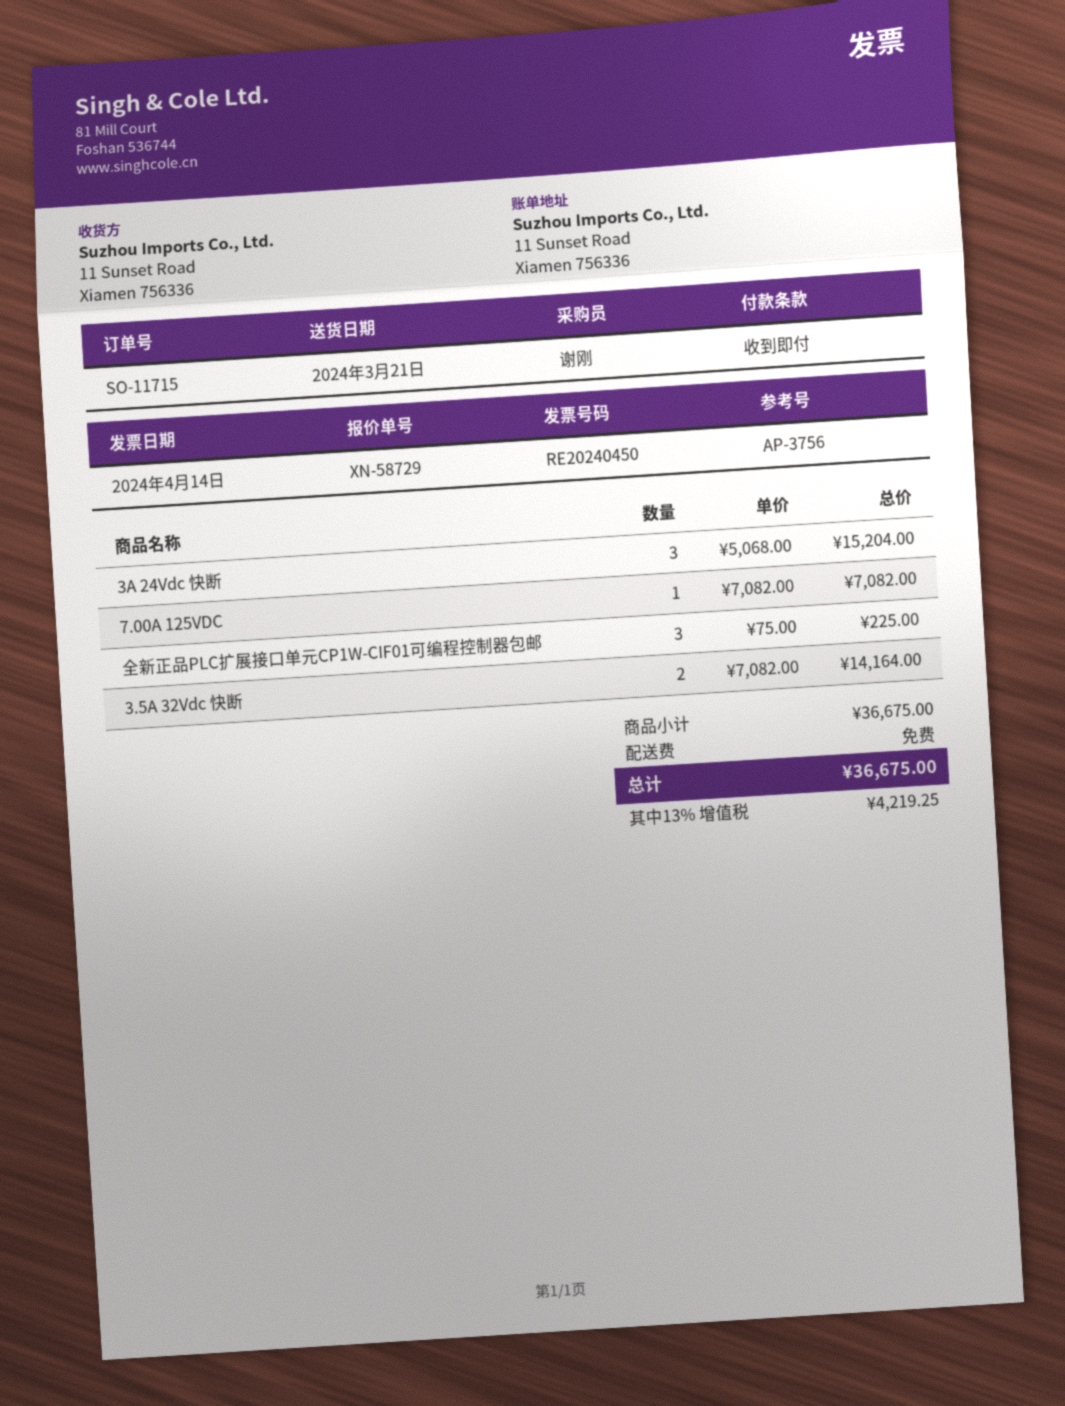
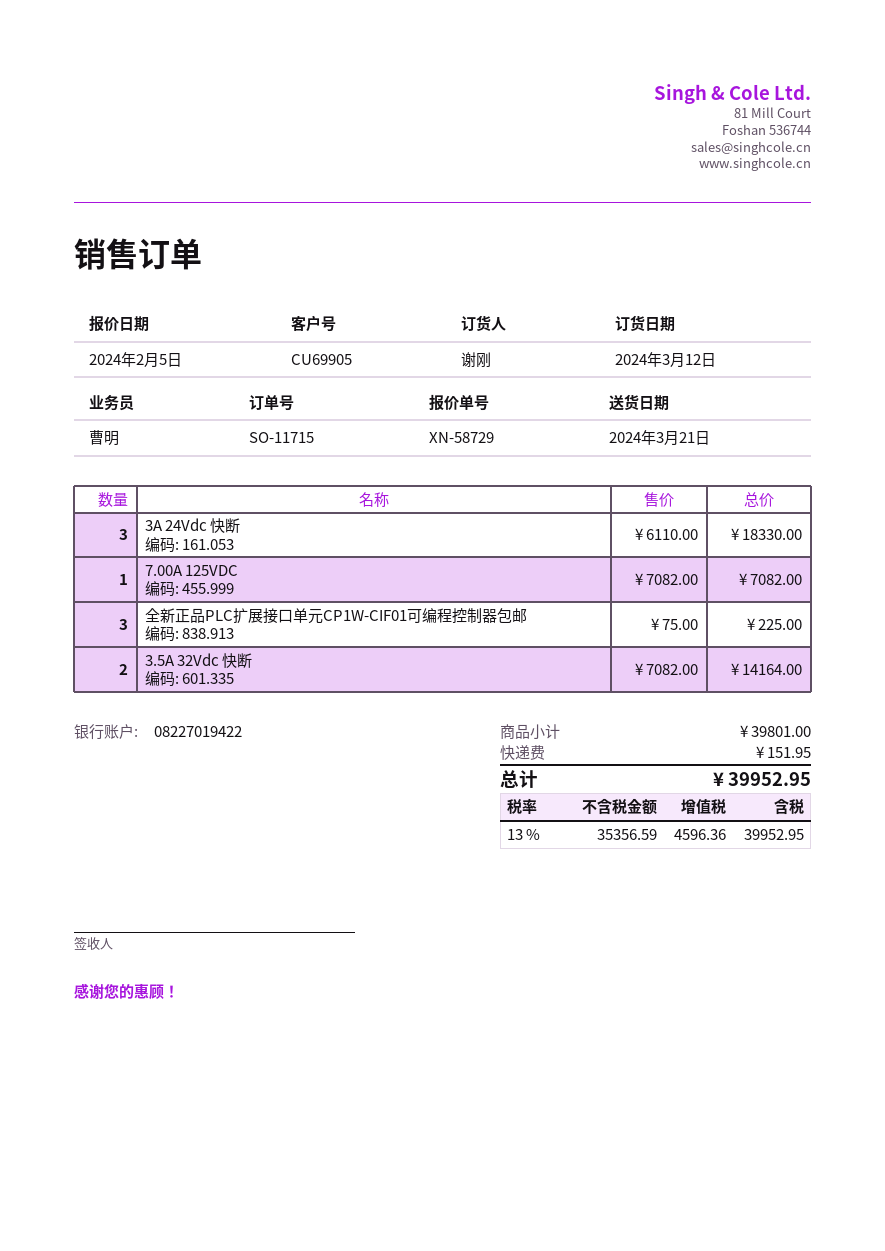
3A 24Vdc 快断: 3 x 5068.00 = 15204.00 -> 3 x 6110.00 = 18330.00
subtotal: 36675.00 -> 39801.00
shipping: 0.00 -> 151.95
tax: 13% = 4219.25 -> 13% = 4596.36
total: 36675.00 -> 39952.95

